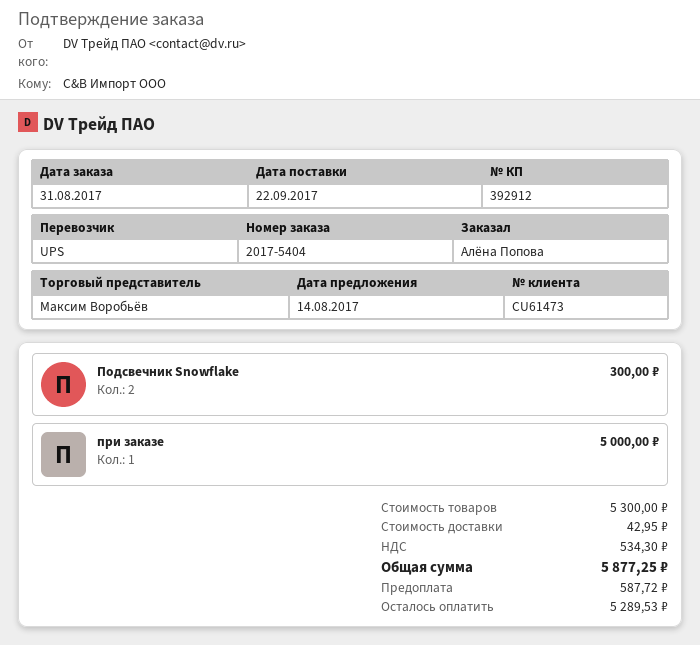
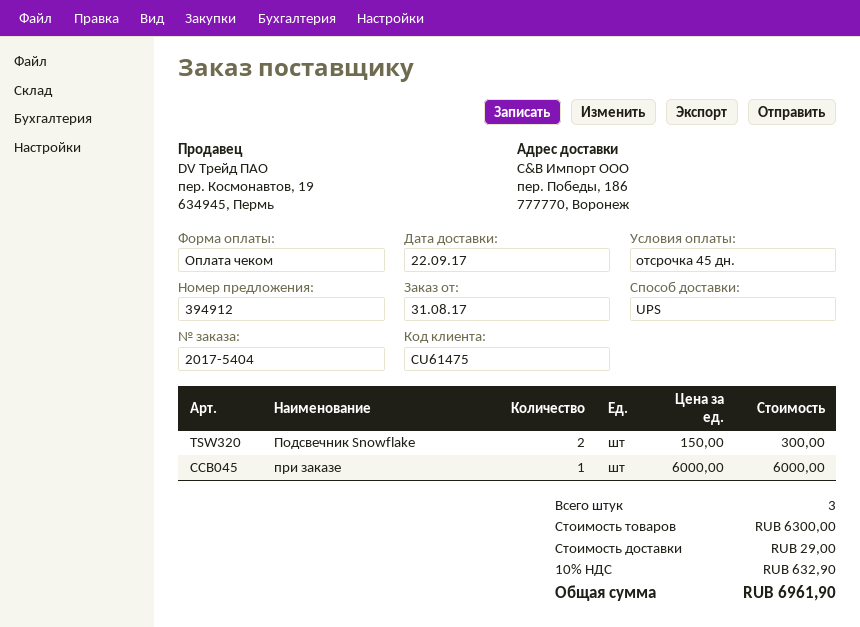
quote number: 392912 -> 394912
customer number: CU61473 -> CU61475
при заказе: 1 for 5000.00 -> 1 for 6000.00
subtotal: 5300.00 -> 6300.00
shipping: 42.95 -> 29.00
tax: 534.30 -> 632.90
total: 5877.25 -> 6961.90

